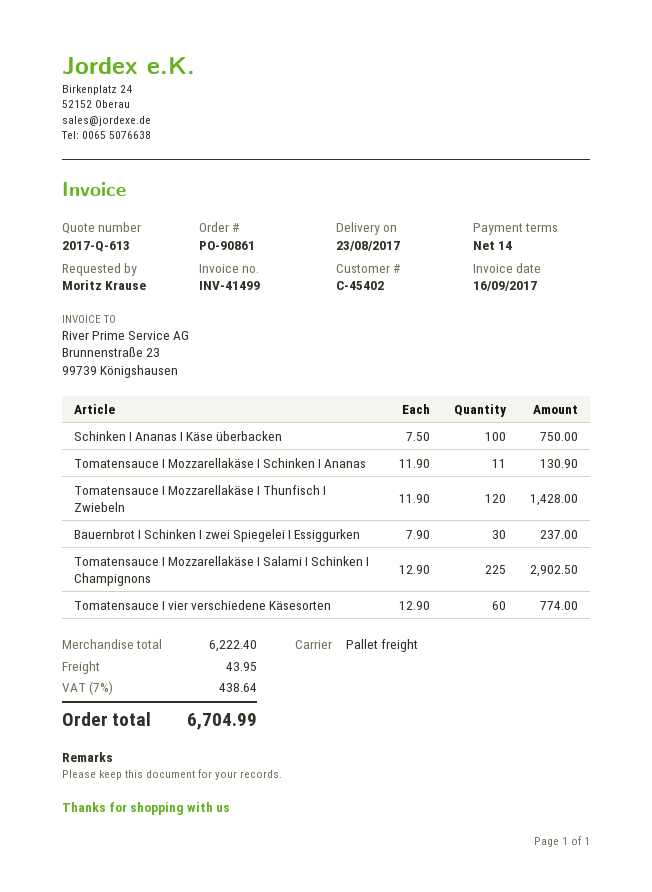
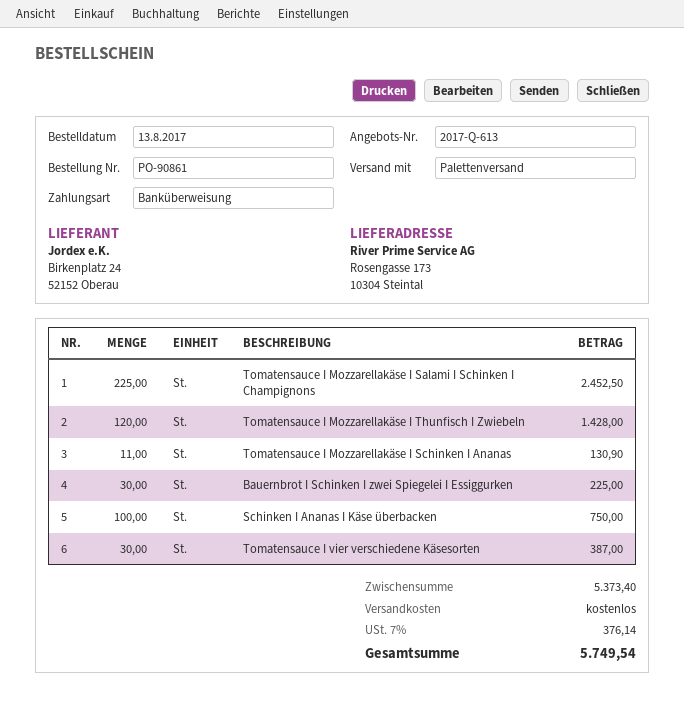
Bauernbrot I Schinken I zwei Spiegelei I Essiggurken: 30 for 237.00 -> 30 for 225.00
Tomatensauce I Mozzarellakäse I Salami I Schinken I Champignons: 225 for 2902.50 -> 225 for 2452.50
Tomatensauce I vier verschiedene Käsesorten: 60 for 774.00 -> 30 for 387.00
subtotal: 6222.40 -> 5373.40
shipping: 43.95 -> 0.00
tax: 7% = 438.64 -> 7% = 376.14
total: 6704.99 -> 5749.54

